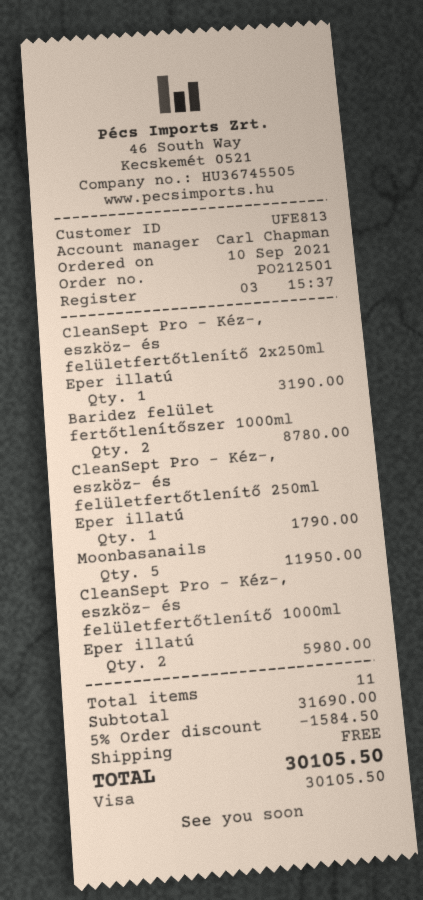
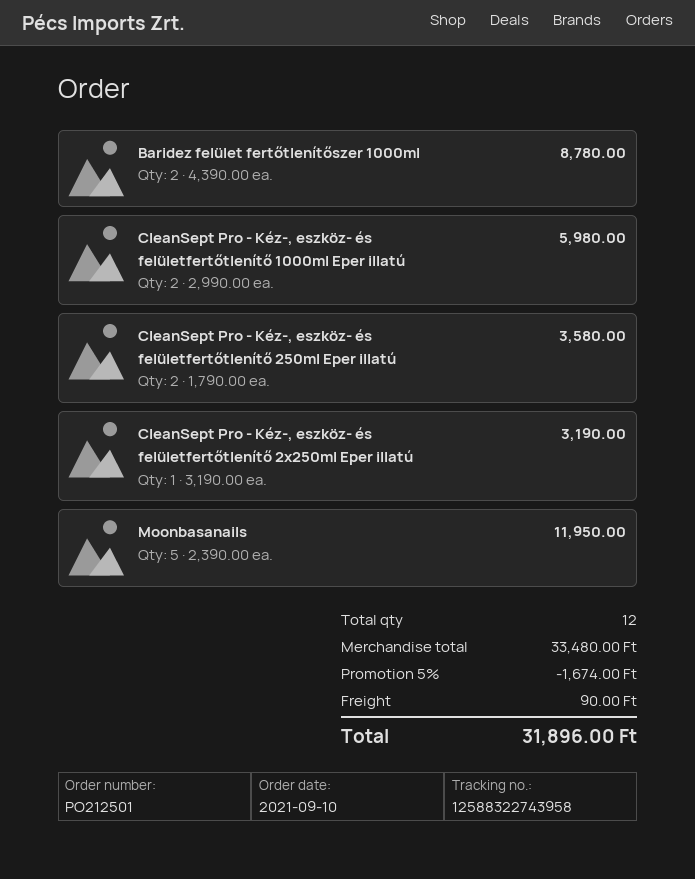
CleanSept Pro - Kéz-, eszköz- és felületfertőtlenítő 250ml Eper illatú: 1 for 1790.00 -> 2 for 3580.00
total quantity: 11 -> 12
subtotal: 31690.00 -> 33480.00
discount: 5% = 1584.50 -> 5% = 1674.00
shipping: 0.00 -> 90.00
total: 30105.50 -> 31896.00

